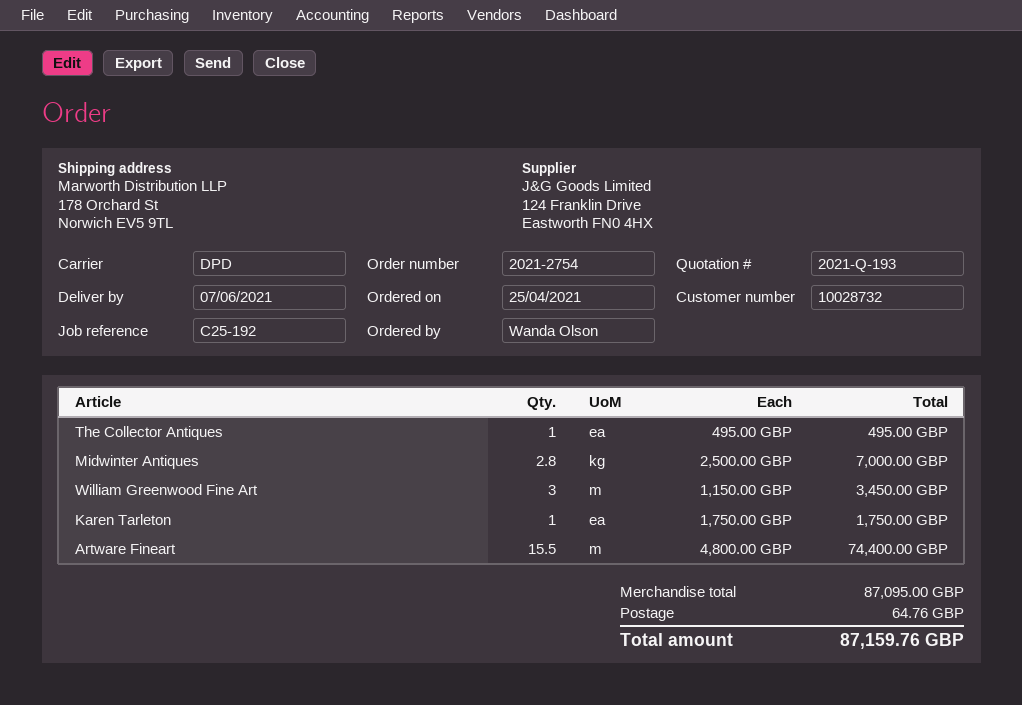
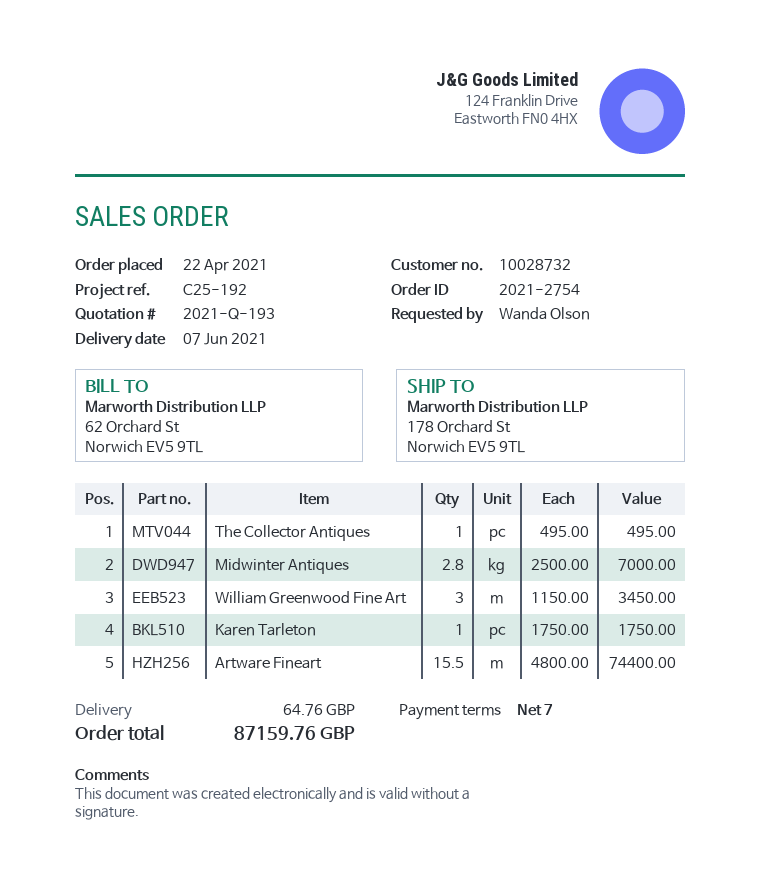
order date: 2021-04-25 -> 2021-04-22

